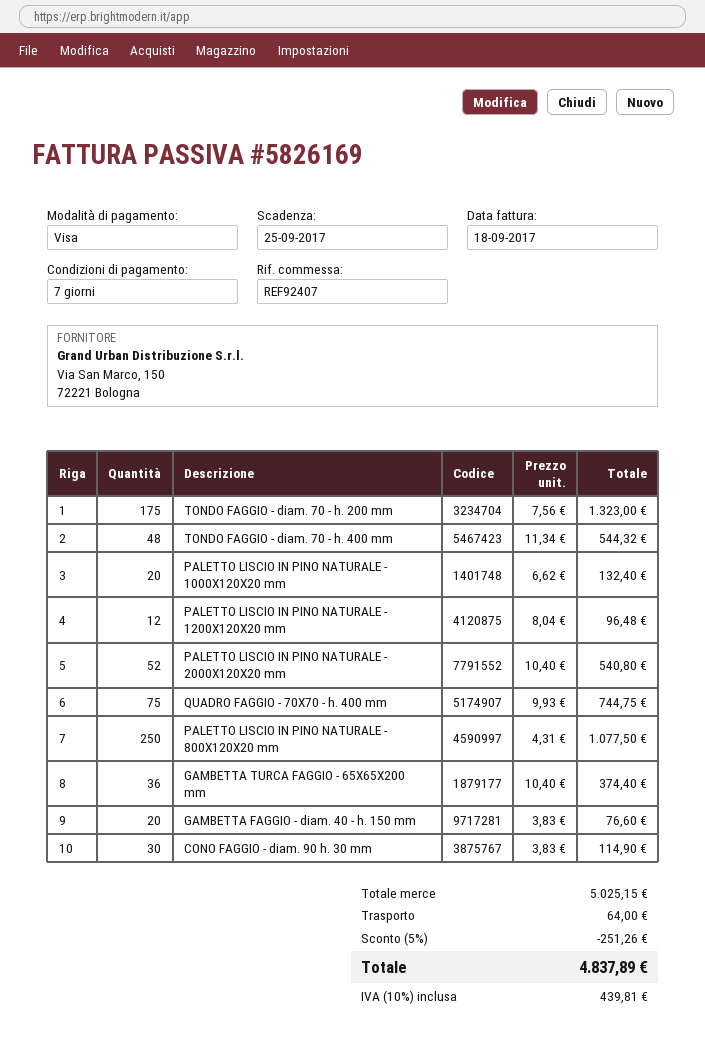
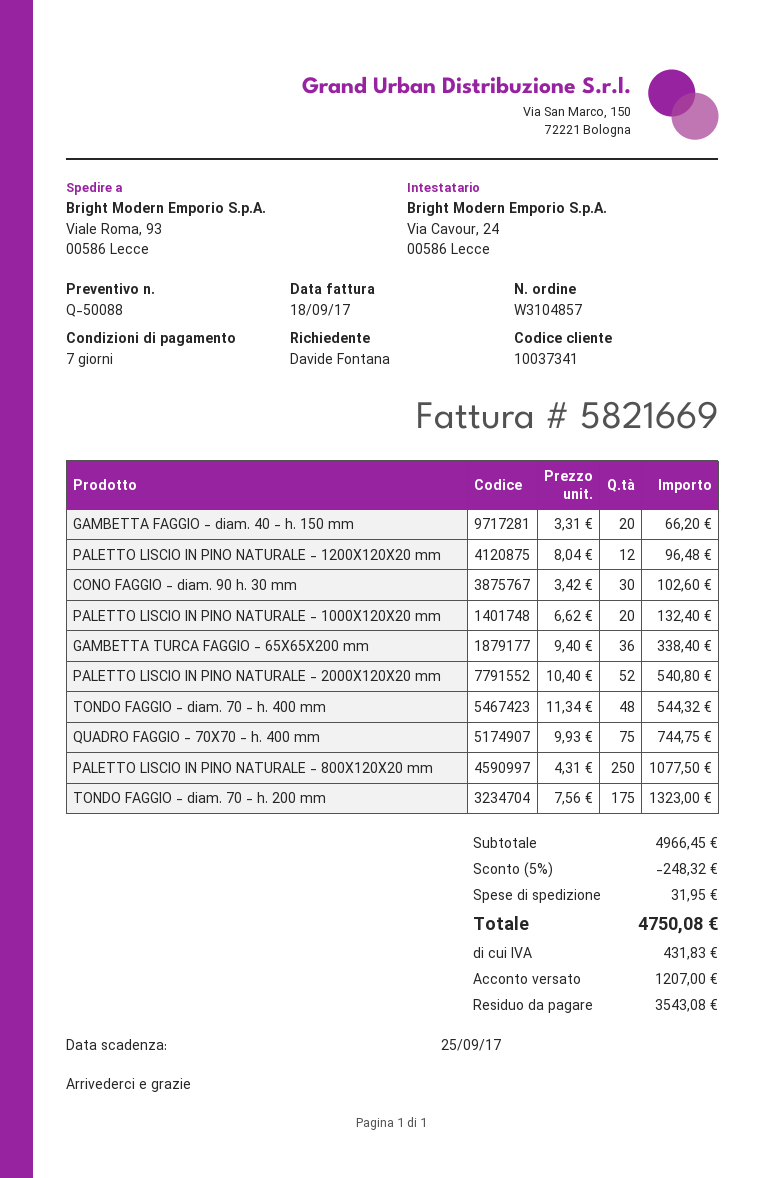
invoice number: 5826169 -> 5821669
GAMBETTA TURCA FAGGIO - 65X65X200 mm: 36 x 10.40 = 374.40 -> 36 x 9.40 = 338.40
GAMBETTA FAGGIO - diam. 40 - h. 150 mm: 20 x 3.83 = 76.60 -> 20 x 3.31 = 66.20
CONO FAGGIO - diam. 90 h. 30 mm: 30 x 3.83 = 114.90 -> 30 x 3.42 = 102.60
subtotal: 5025.15 -> 4966.45
discount: 5% = 251.26 -> 5% = 248.32
shipping: 64.00 -> 31.95
tax: 439.81 -> 431.83
total: 4837.89 -> 4750.08

